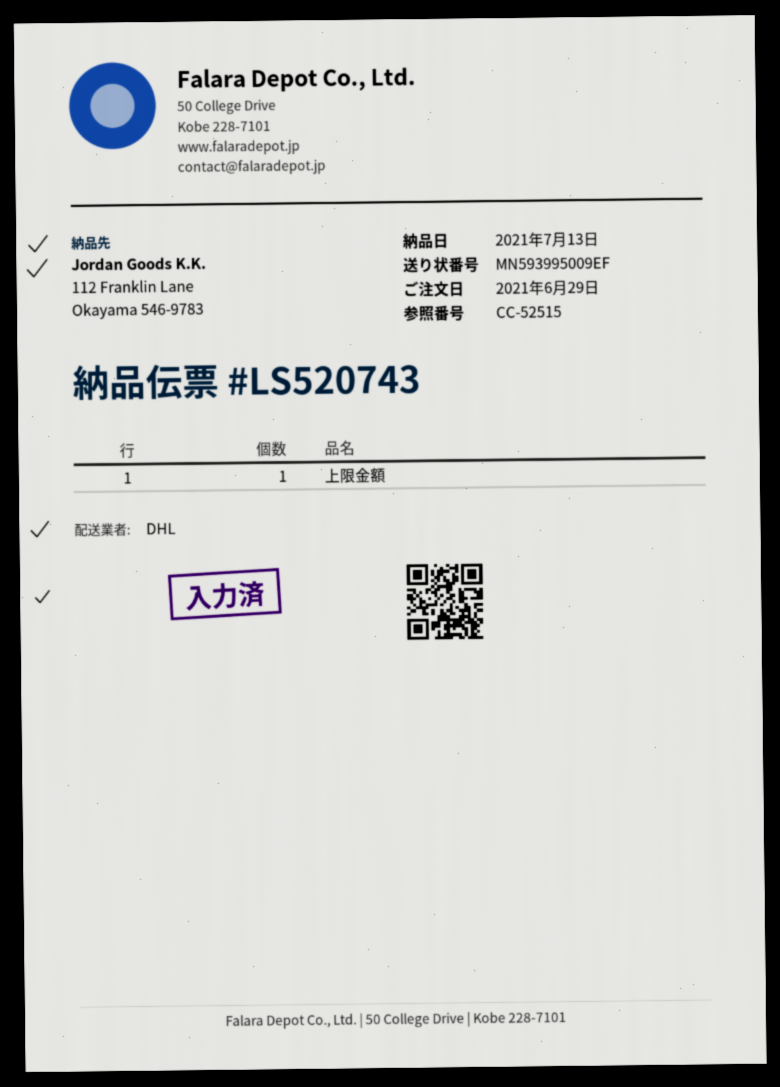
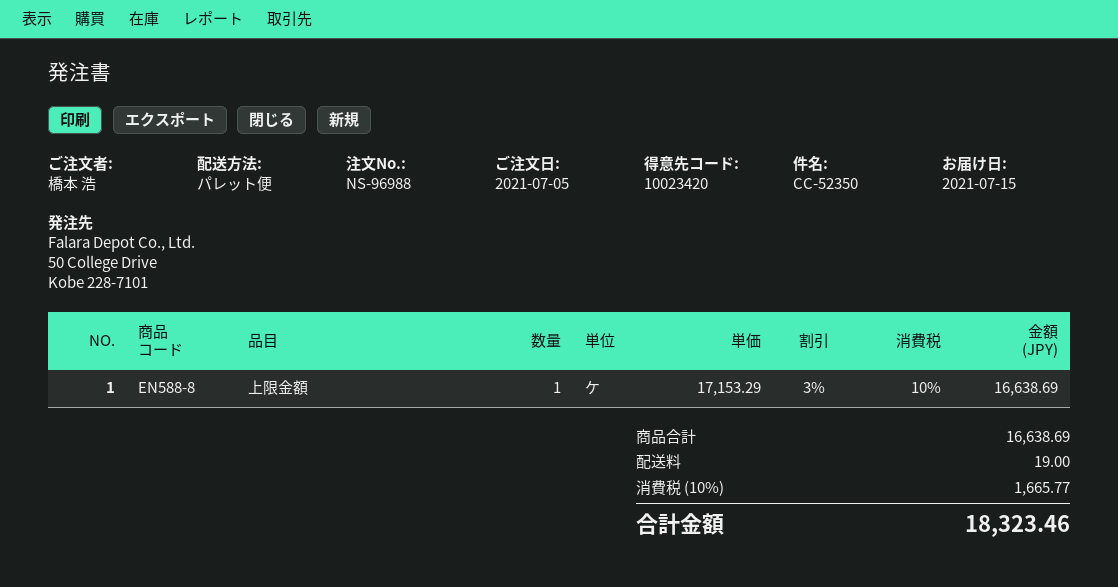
order date: 2021-06-29 -> 2021-07-05
delivery date: 2021-07-13 -> 2021-07-15
reference: CC-52515 -> CC-52350
shipping method: DHL -> pallet freight

